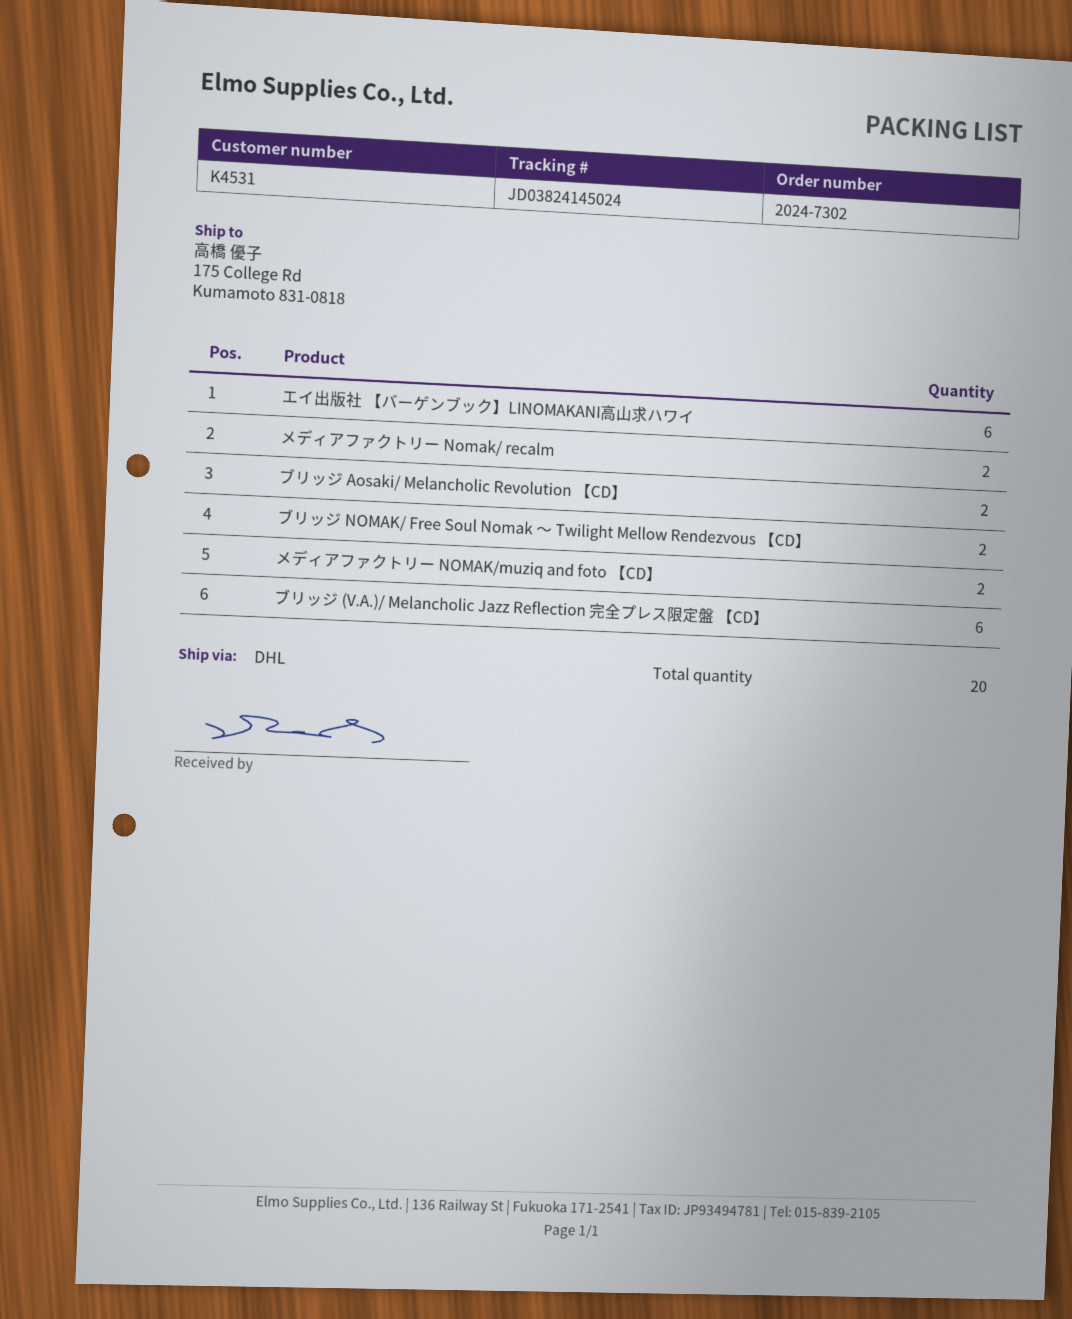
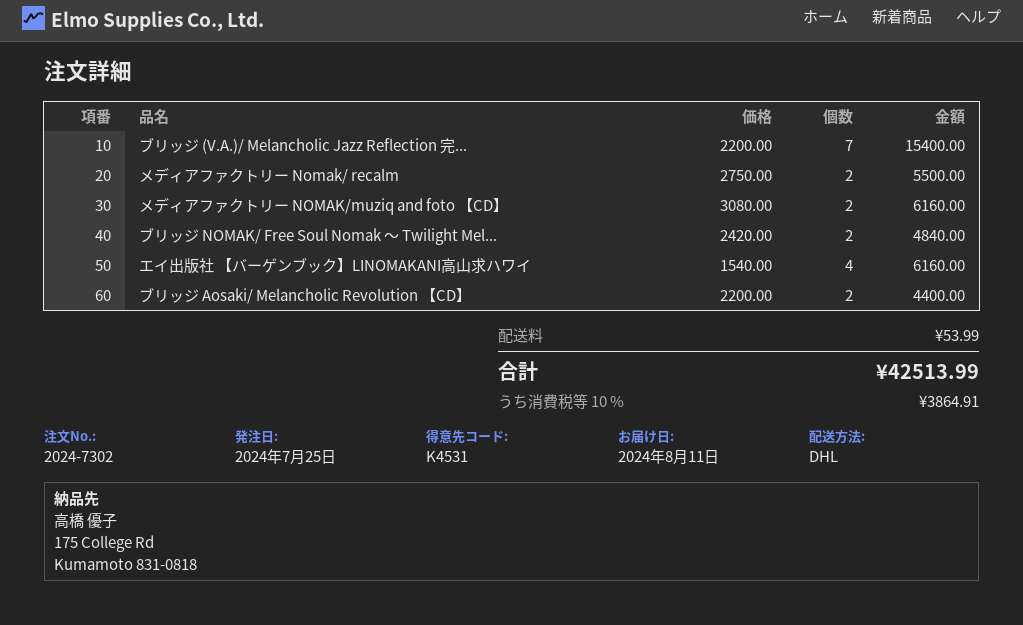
エイ出版社 【バーゲンブック】LINOMAKANI高山求ハワイ: 6 -> 4
ブリッジ (V.A.)/ Melancholic Jazz Reflection 完全プレス限定盤 【CD】: 6 -> 7

